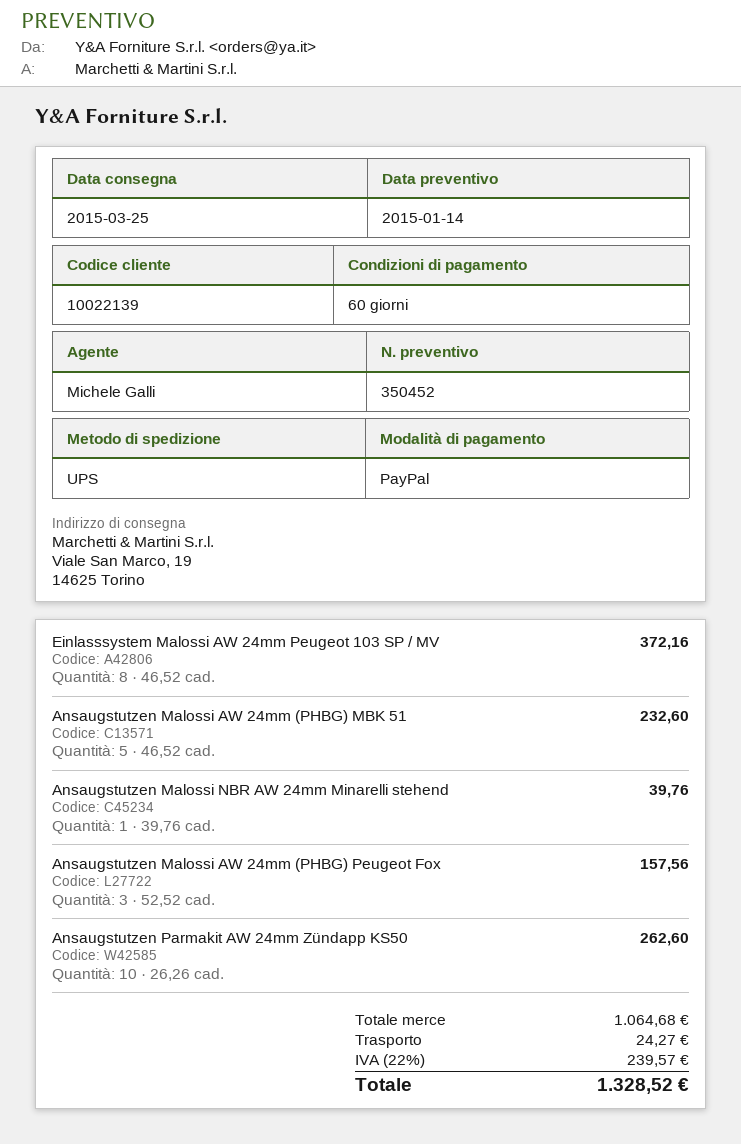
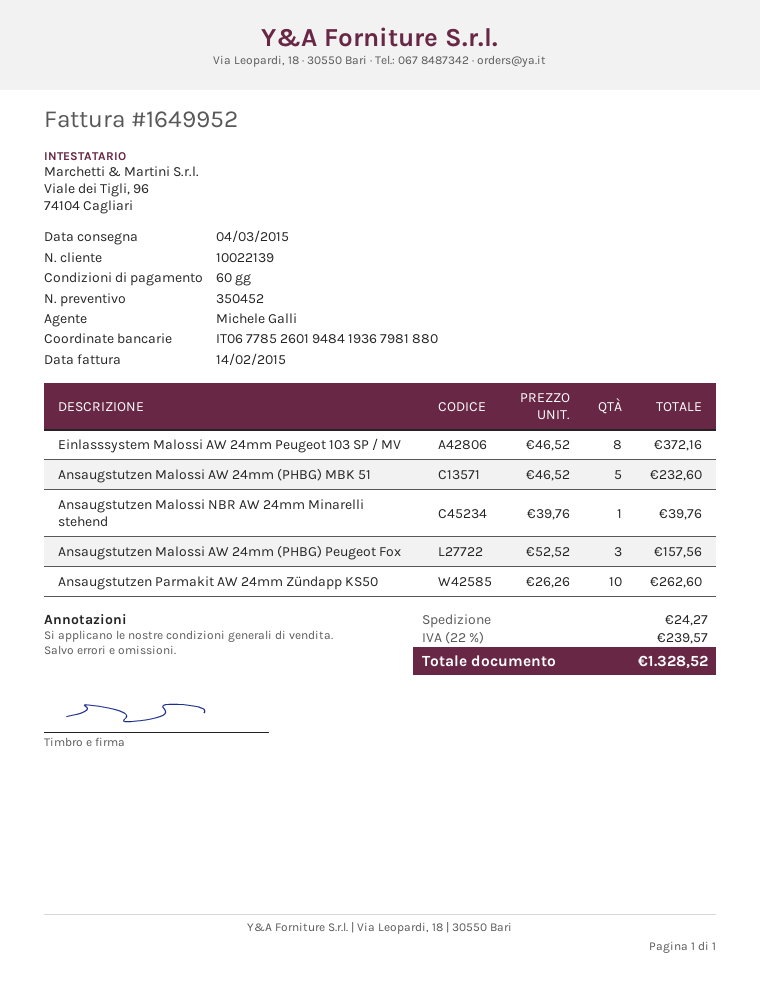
delivery date: 2015-03-25 -> 2015-03-04

